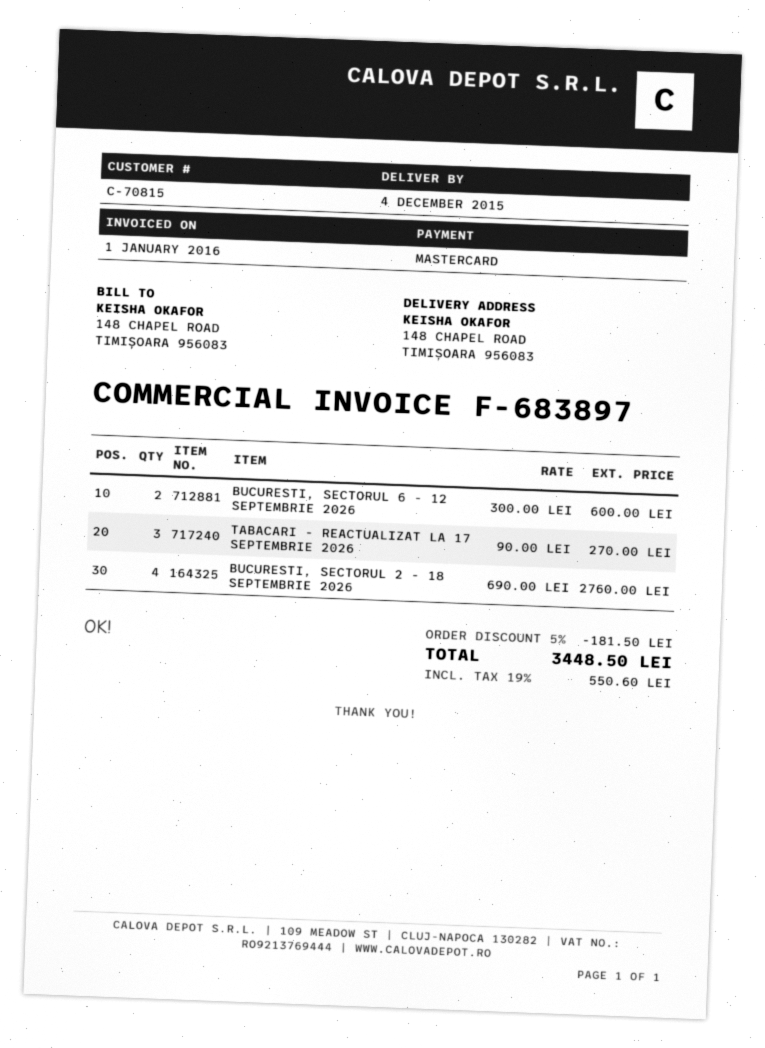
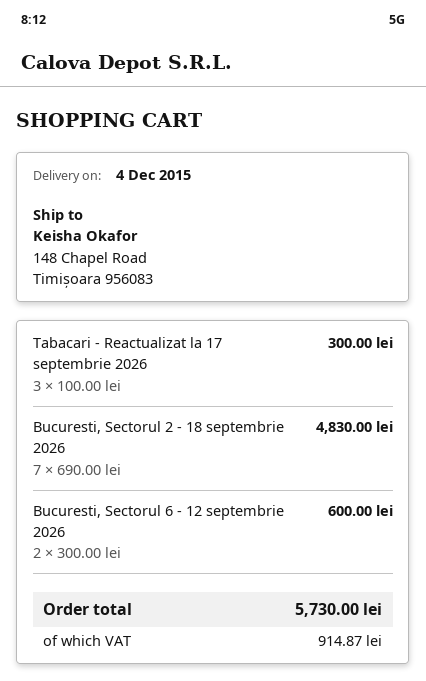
TABACARI - REACTUALIZAT LA 17 SEPTEMBRIE 2026: 3 x 90.00 = 270.00 -> 3 x 100.00 = 300.00
BUCURESTI, SECTORUL 2 - 18 SEPTEMBRIE 2026: 4 x 690.00 = 2760.00 -> 7 x 690.00 = 4830.00
discount: 5% = 181.50 -> none
tax: 550.60 -> 914.87
total: 3448.50 -> 5730.00

